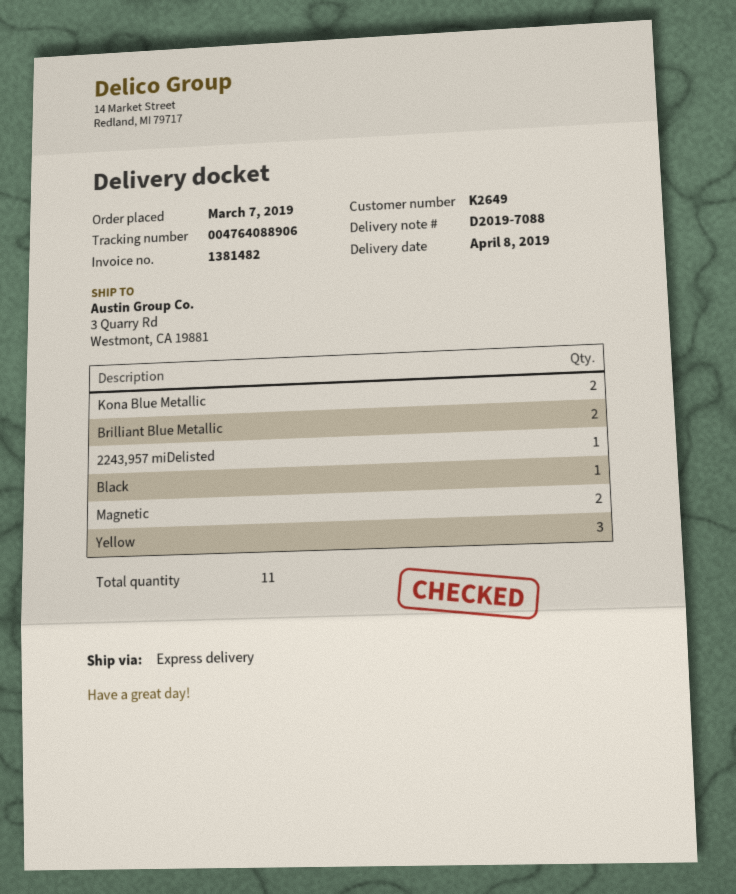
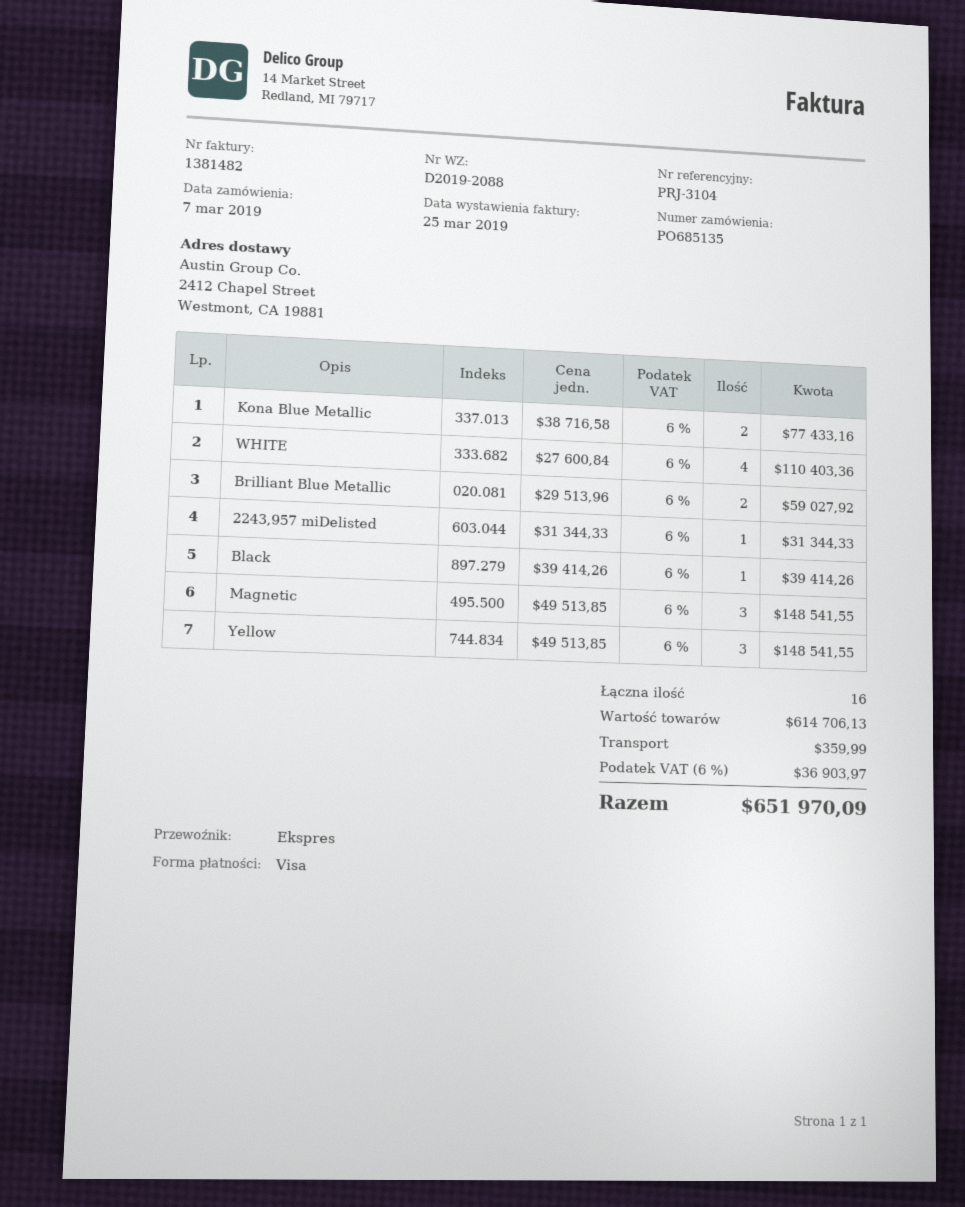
delivery note number: D2019-7088 -> D2019-2088
ship to: 3 Quarry Rd, Westmont, CA 19881 -> 2412 Chapel Street, Westmont, CA 19881
Magnetic: 2 -> 3
WHITE: none -> 4
total quantity: 11 -> 16

